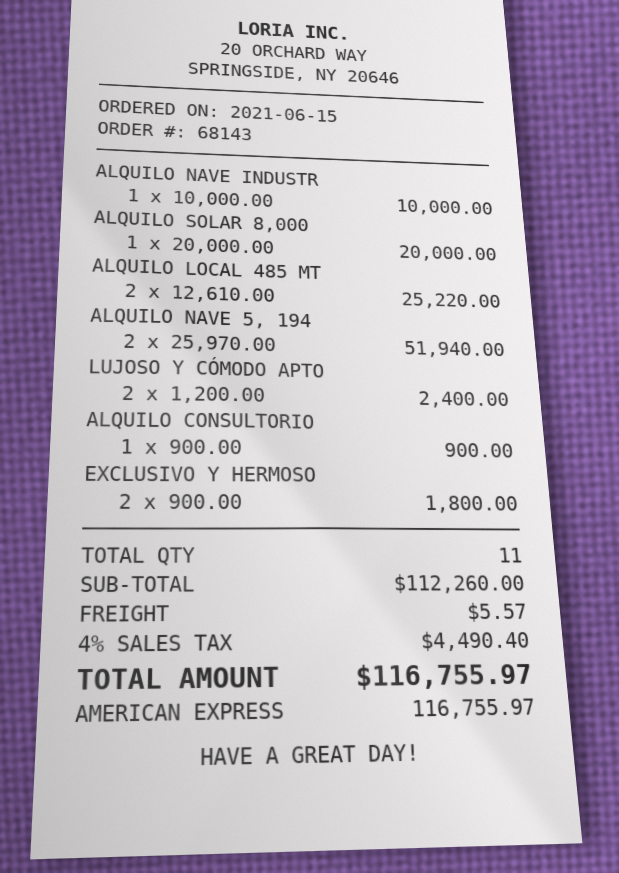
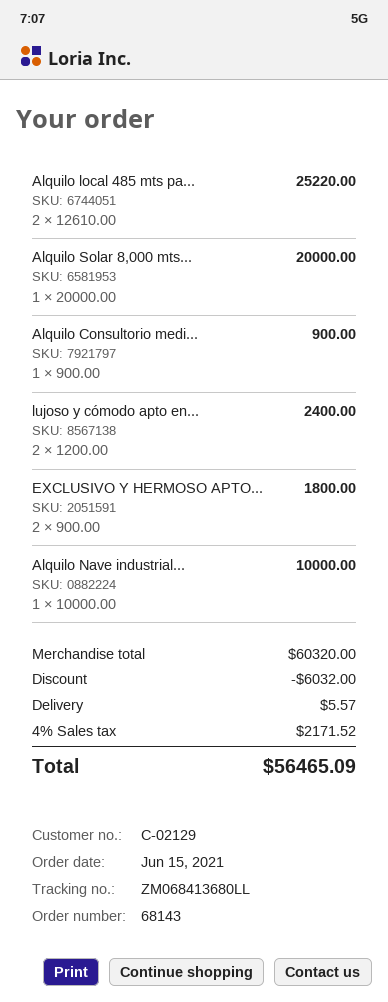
ALQUILO NAVE 5, 194: 2 x 25970.00 = 51940.00 -> none
subtotal: 112260.00 -> 60320.00
discount: none -> 6032.00
tax: 4% = 4490.40 -> 4% = 2171.52
total: 116755.97 -> 56465.09

